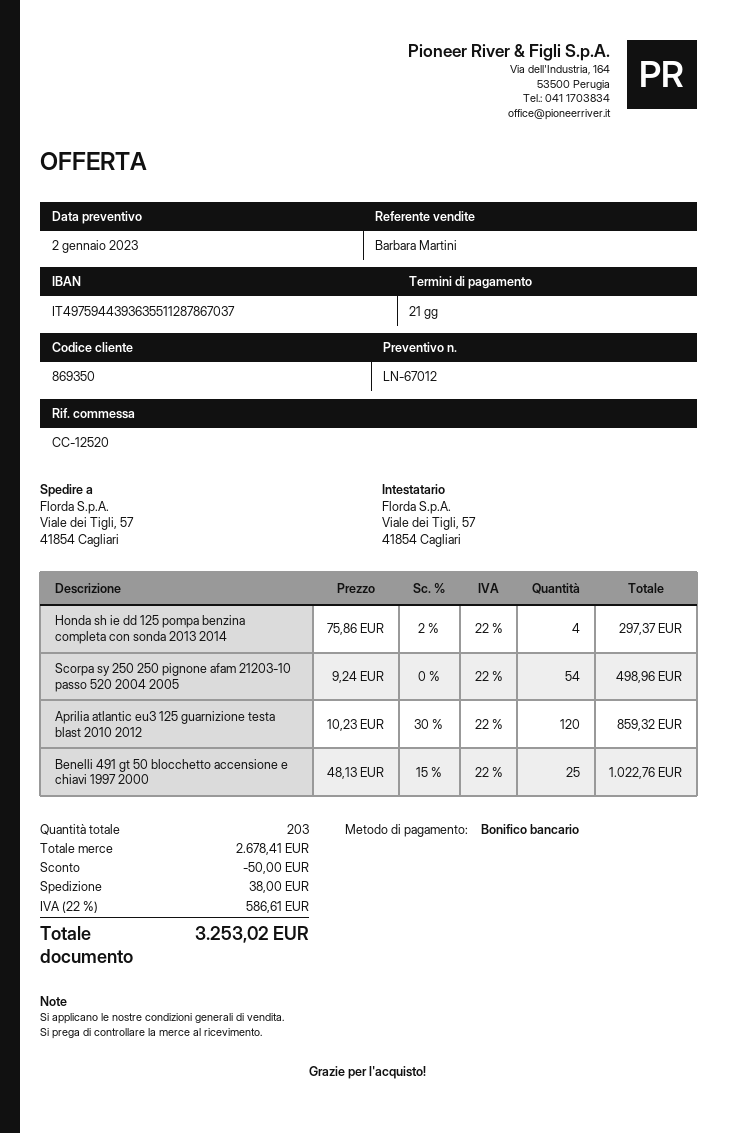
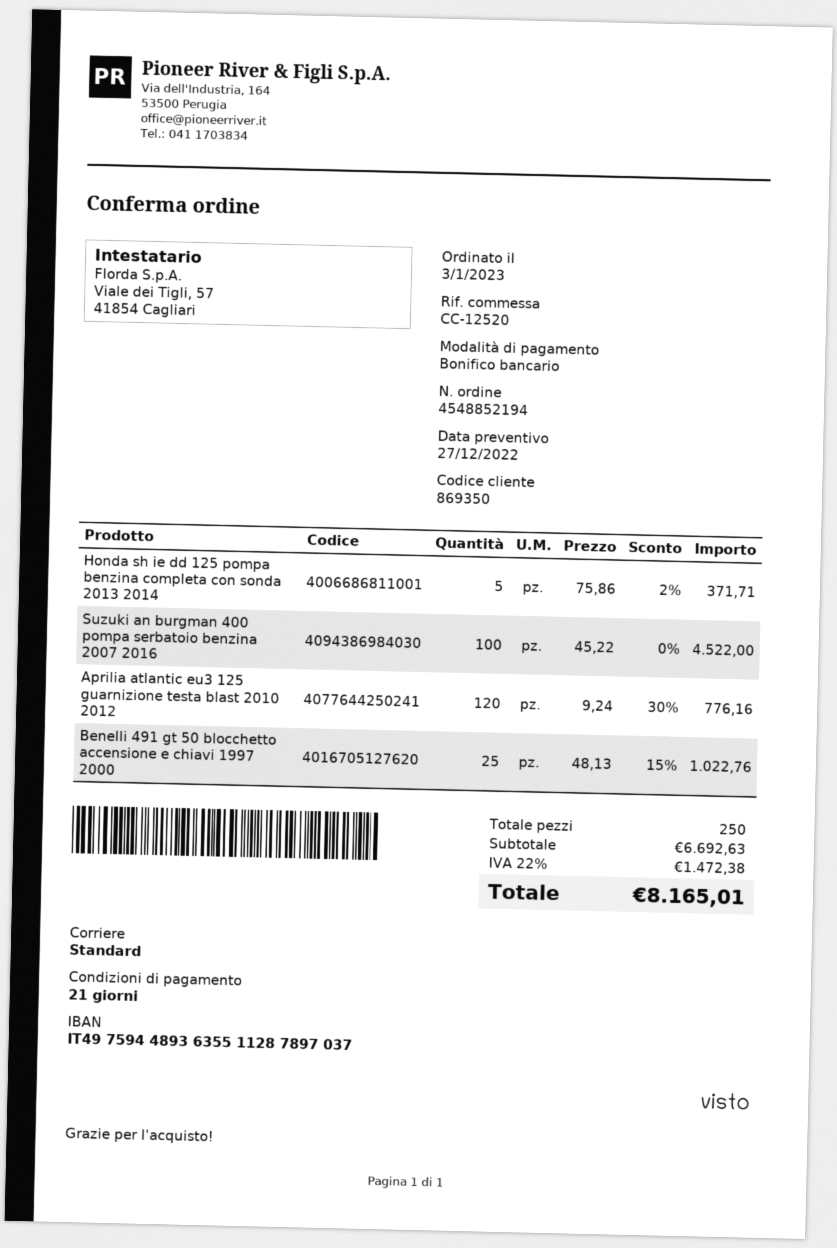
quote date: 2023-01-02 -> 2022-12-27
bank account: IT4975944393635511287867037 -> IT4975944893635511287897037
Honda sh ie dd 125 pompa benzina completa con sonda 2013 2014: 4 x 75.86 - 2% = 297.37 -> 5 x 75.86 - 2% = 371.71
Scorpa sy 250 250 pignone afam 21203-10 passo 520 2004 2005: 54 x 9.24 = 498.96 -> none
Aprilia atlantic eu3 125 guarnizione testa blast 2010 2012: 120 x 10.23 - 30% = 859.32 -> 120 x 9.24 - 30% = 776.16
Suzuki an burgman 400 pompa serbatoio benzina 2007 2016: none -> 100 x 45.22 = 4522.00
total quantity: 203 -> 250
subtotal: 2678.41 -> 6692.63
discount: 50.00 -> none
shipping: 38.00 -> none
tax: 22% = 586.61 -> 22% = 1472.38
total: 3253.02 -> 8165.01

